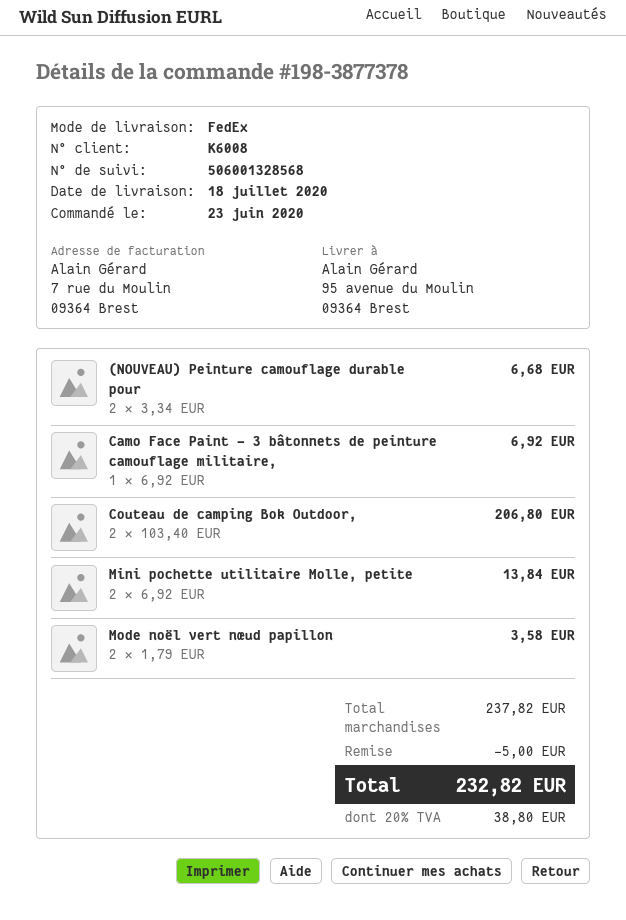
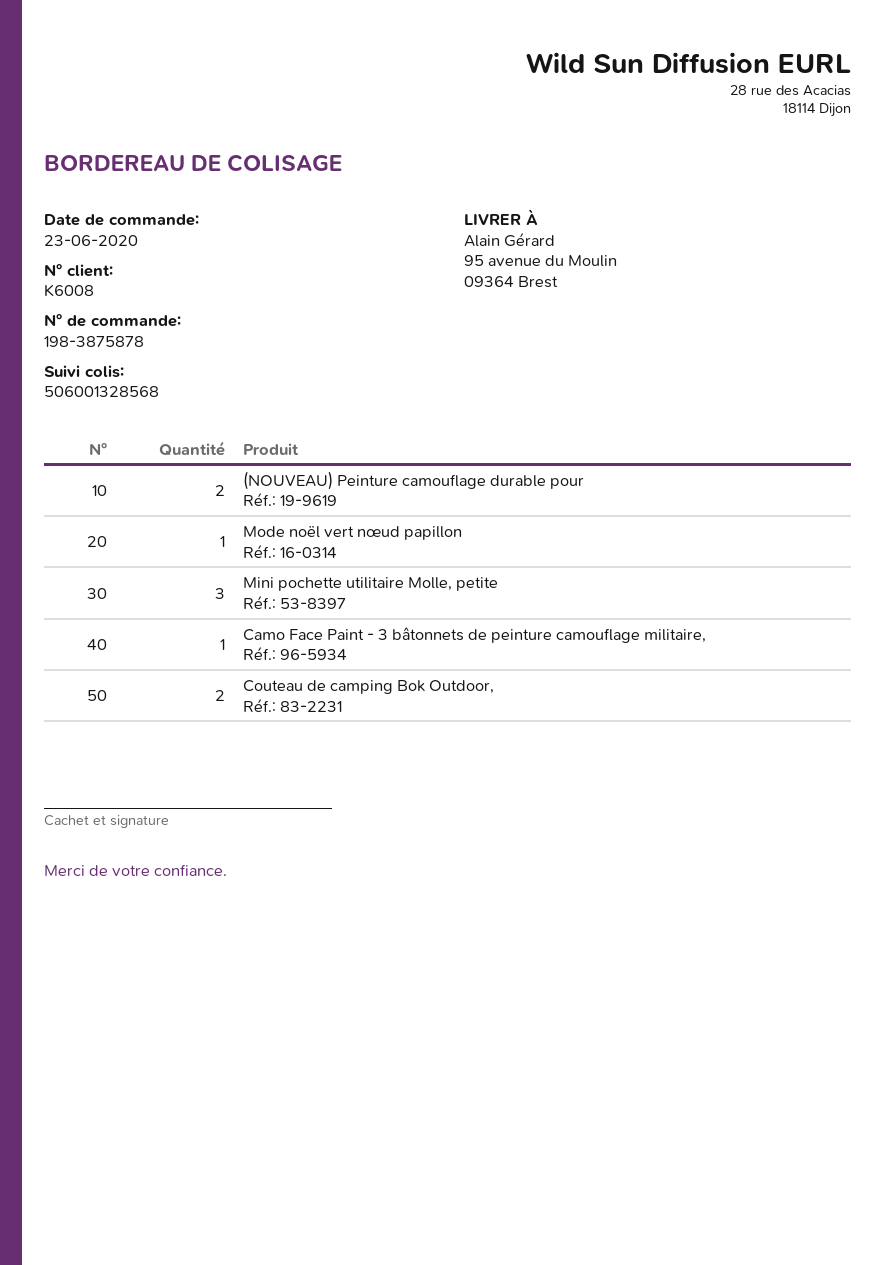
order number: 198-3877378 -> 198-3875878
Mini pochette utilitaire Molle, petite: 2 -> 3
Mode noël vert nœud papillon: 2 -> 1

